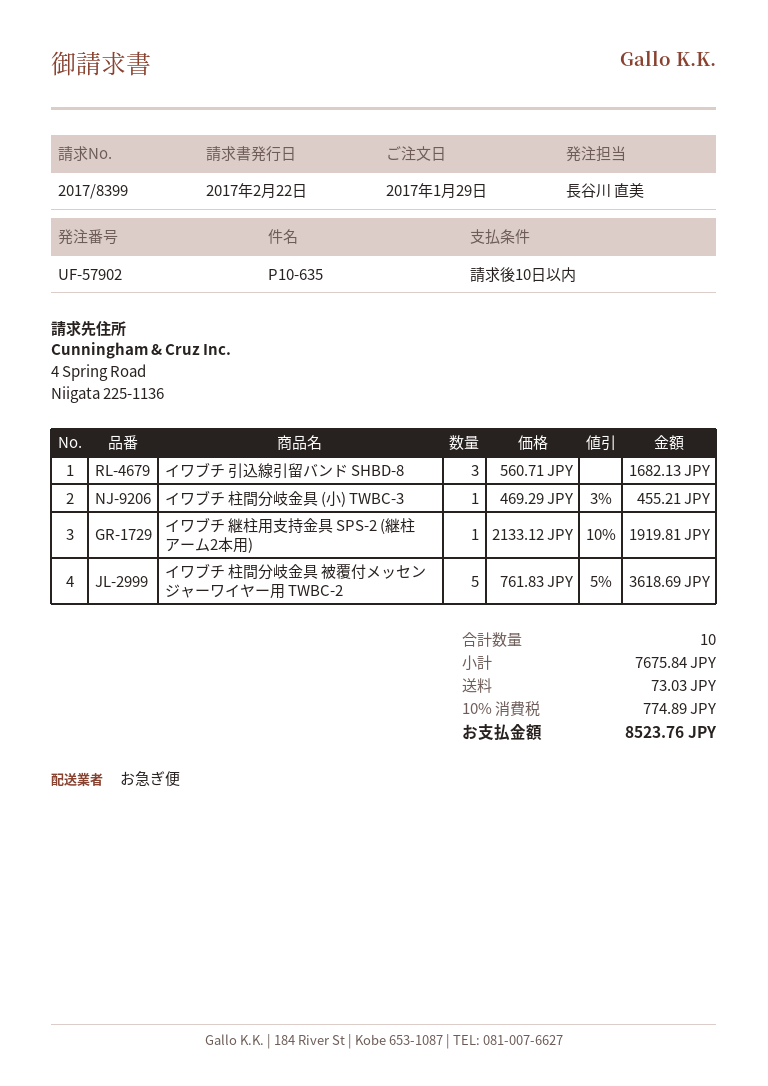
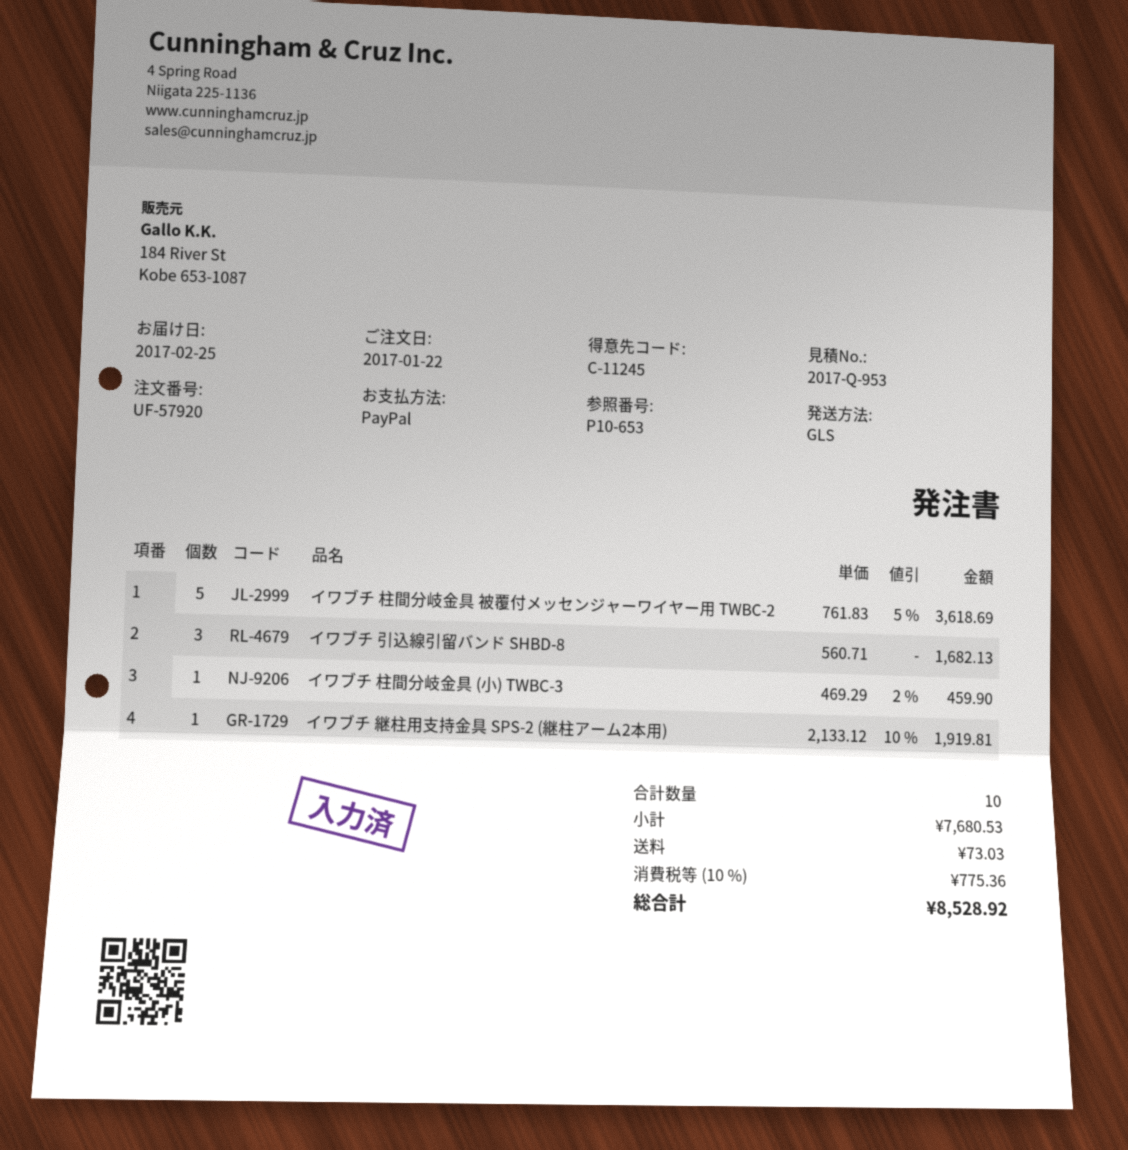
order number: UF-57902 -> UF-57920
order date: 2017-01-29 -> 2017-01-22
reference: P10-635 -> P10-653
shipping method: express -> GLS
イワブチ 柱間分岐金具 (小) TWBC-3: 1 x 469.29 - 3% = 455.21 -> 1 x 469.29 - 2% = 459.90
subtotal: 7675.84 -> 7680.53
tax: 10% = 774.89 -> 10% = 775.36
total: 8523.76 -> 8528.92

